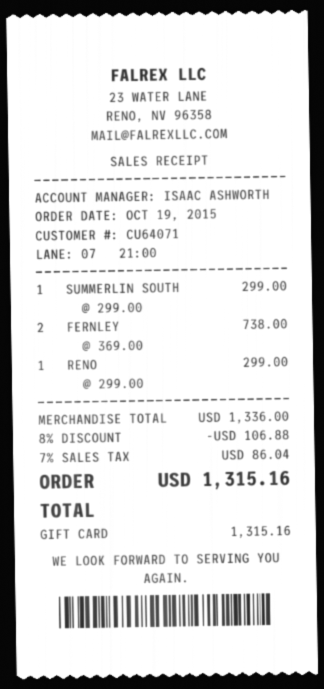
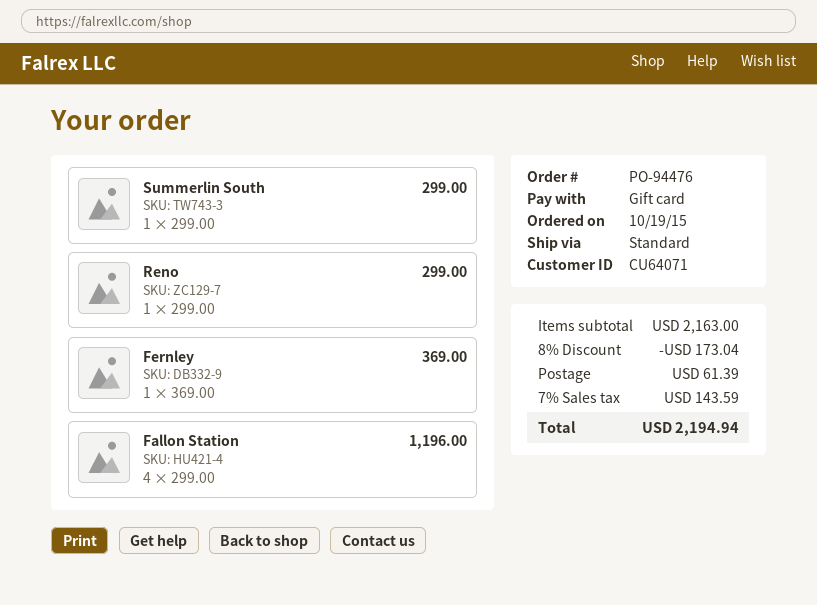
FERNLEY: 2 x 369.00 = 738.00 -> 1 x 369.00 = 369.00
Fallon Station: none -> 4 x 299.00 = 1196.00
subtotal: 1336.00 -> 2163.00
discount: 8% = 106.88 -> 8% = 173.04
shipping: none -> 61.39
tax: 7% = 86.04 -> 7% = 143.59
total: 1315.16 -> 2194.94

